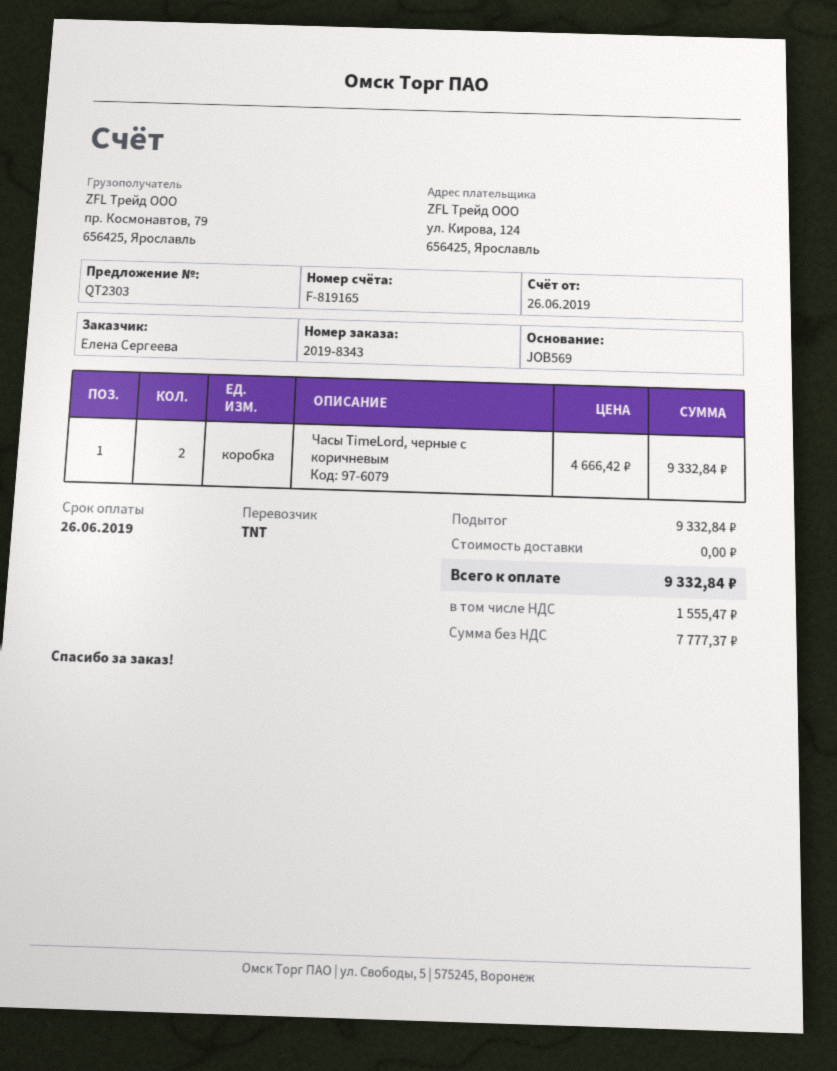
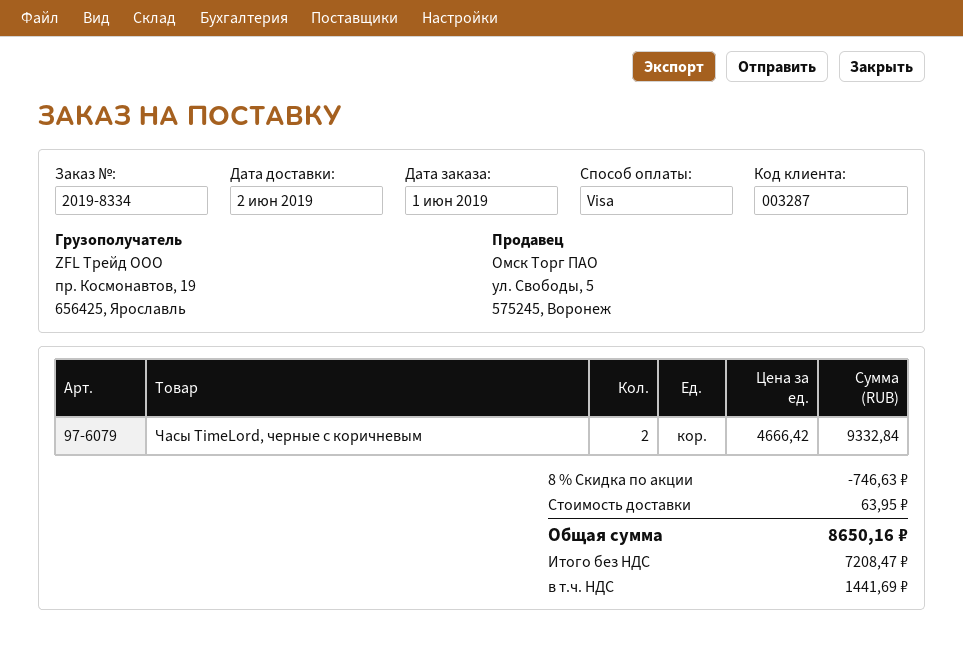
order number: 2019-8343 -> 2019-8334
ship to: пр. Космонавтов, 79, 656425, Ярославль -> пр. Космонавтов, 19, 656425, Ярославль
discount: none -> 8% = 746.63
shipping: 0.00 -> 63.95
net: 7777.37 -> 7208.47
tax: 1555.47 -> 1441.69
total: 9332.84 -> 8650.16

